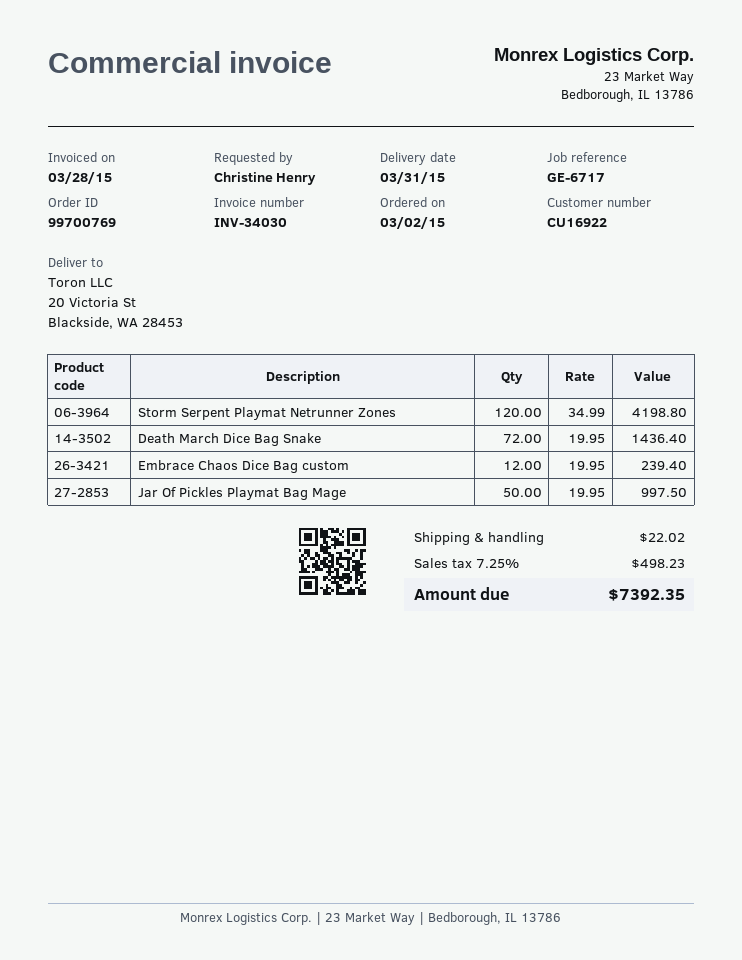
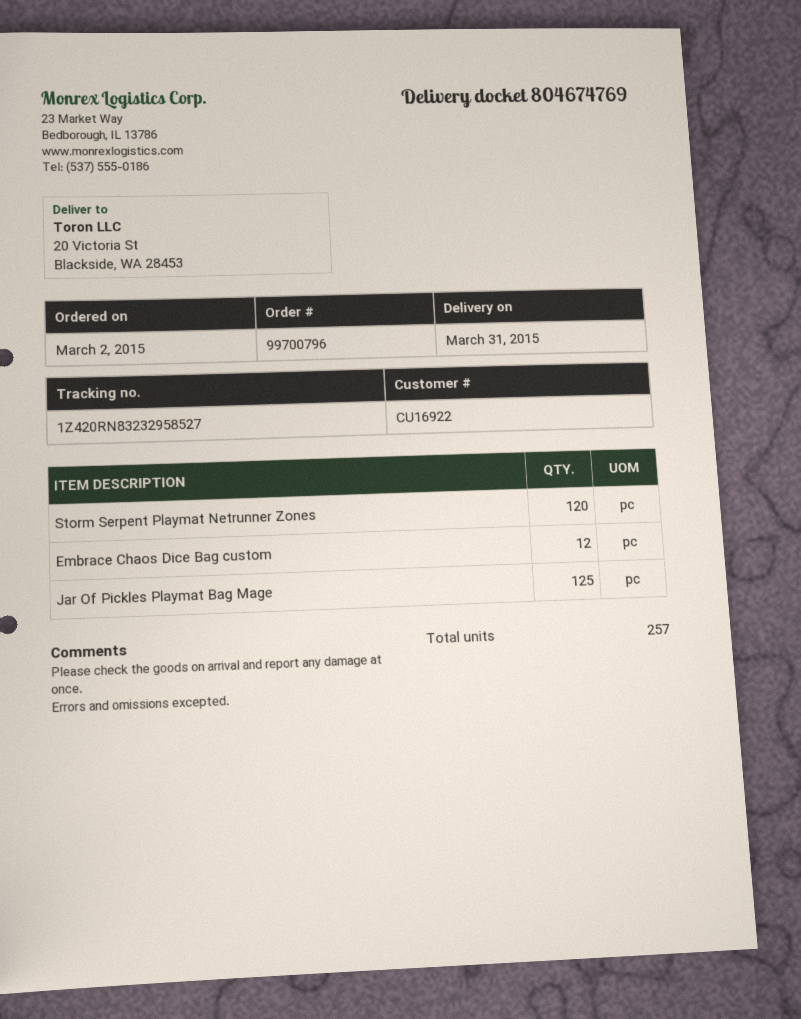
order number: 99700769 -> 99700796
Death March Dice Bag Snake: 72 -> none
Jar Of Pickles Playmat Bag Mage: 50 -> 125

